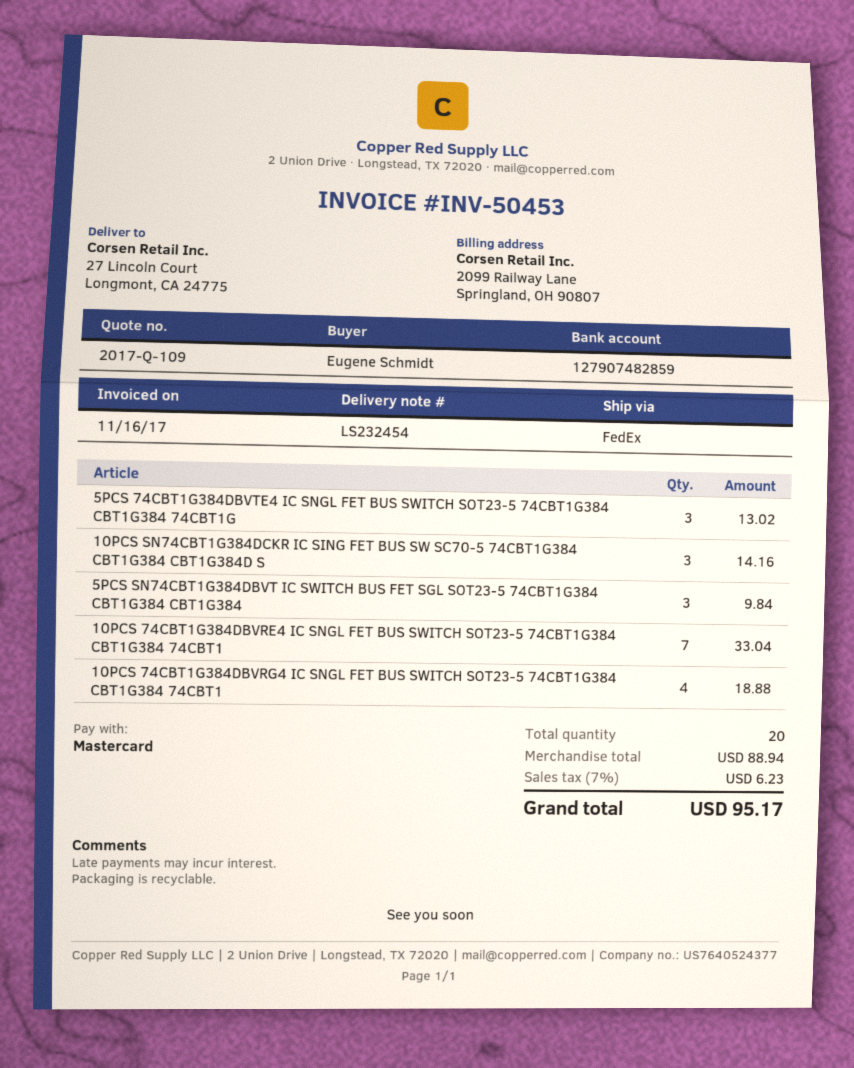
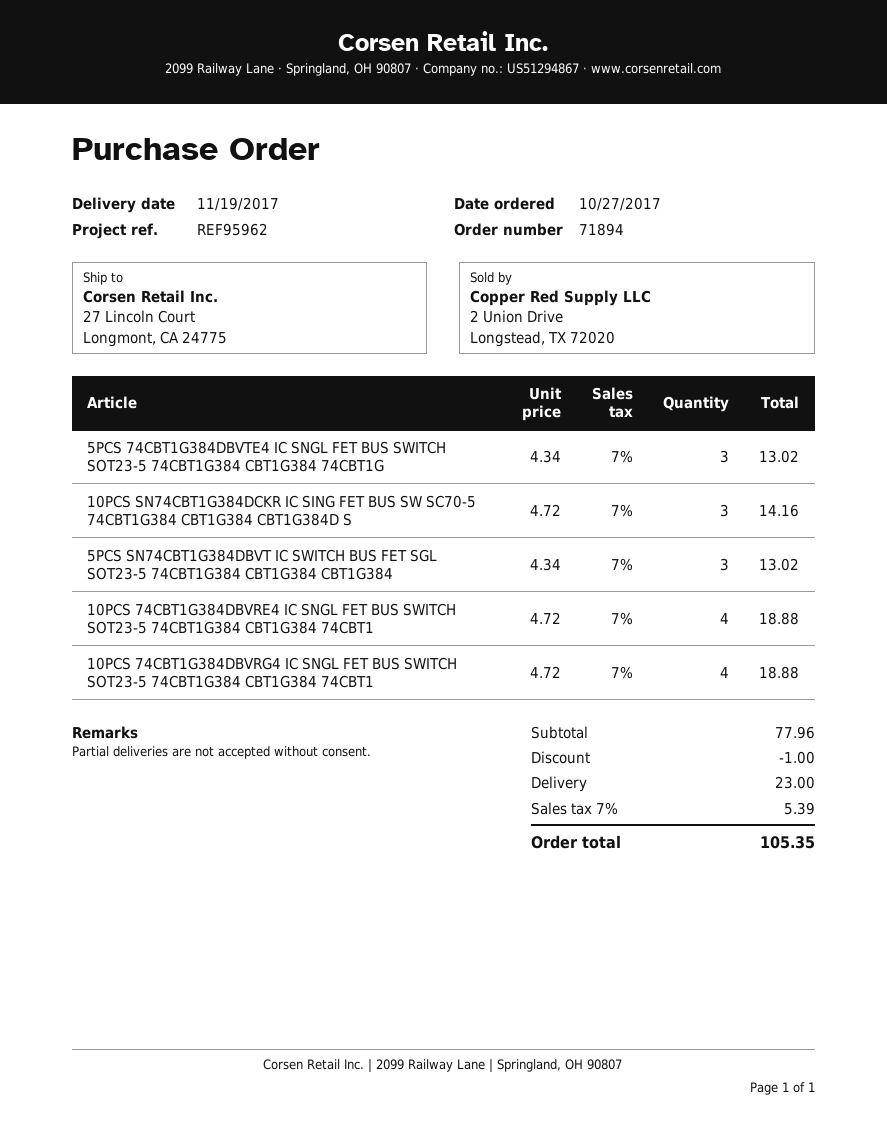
5PCS SN74CBT1G384DBVT IC SWITCH BUS FET SGL SOT23-5 74CBT1G384 CBT1G384 CBT1G384: 3 for 9.84 -> 3 for 13.02
10PCS 74CBT1G384DBVRE4 IC SNGL FET BUS SWITCH SOT23-5 74CBT1G384 CBT1G384 74CBT1: 7 for 33.04 -> 4 for 18.88
subtotal: 88.94 -> 77.96
discount: none -> 1.00
shipping: none -> 23.00
tax: 7% = 6.23 -> 7% = 5.39
total: 95.17 -> 105.35

